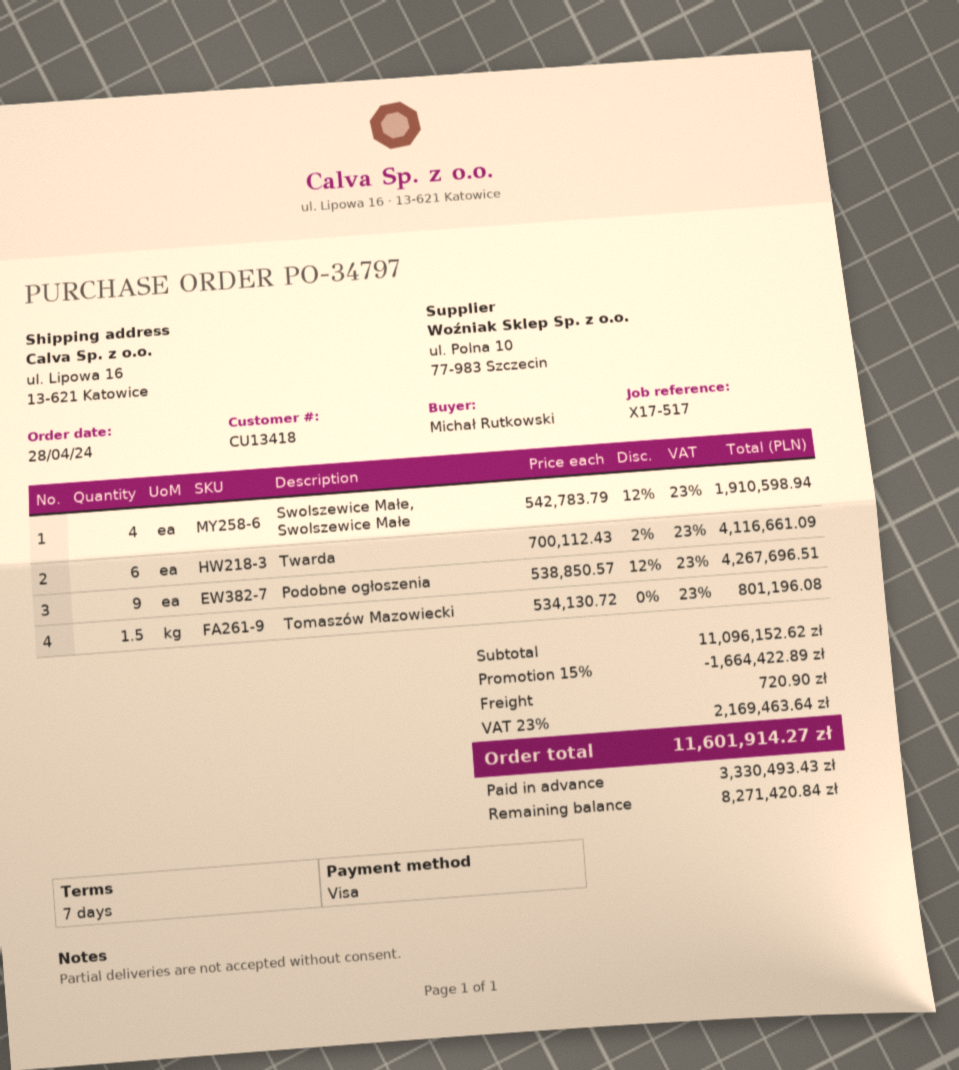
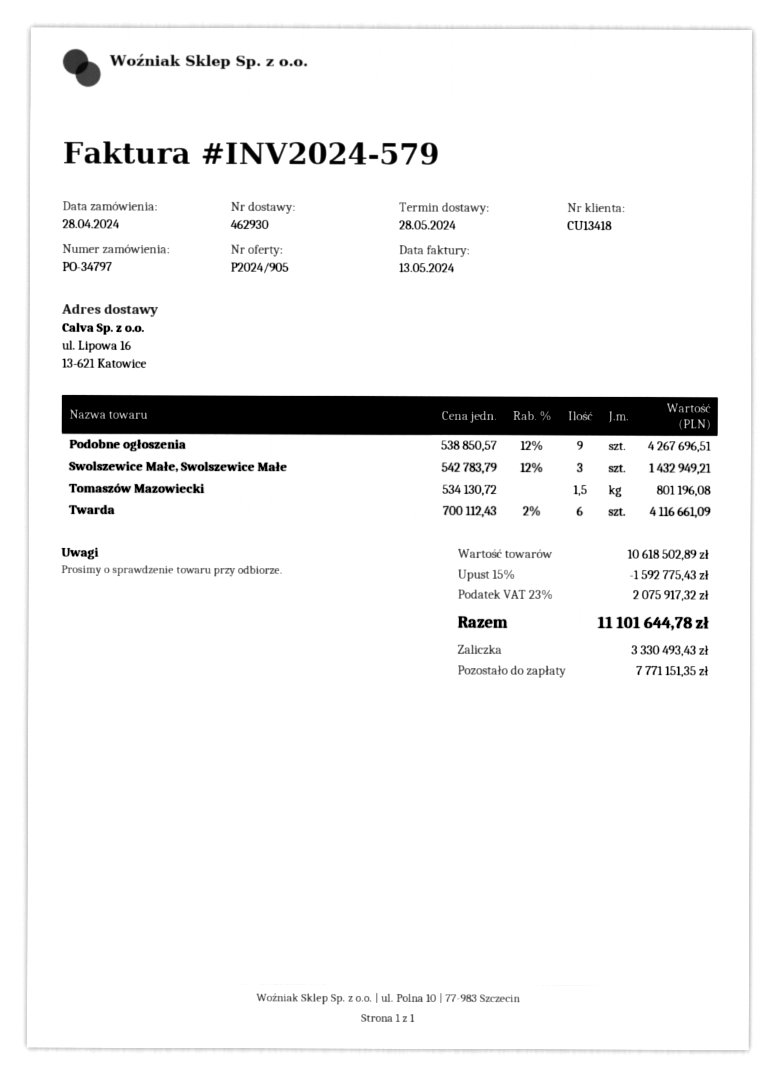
Swolszewice Małe, Swolszewice Małe: 4 x 542783.79 - 12% = 1910598.94 -> 3 x 542783.79 - 12% = 1432949.21
subtotal: 11096152.62 -> 10618502.89
discount: 15% = 1664422.89 -> 15% = 1592775.43
shipping: 720.90 -> none
tax: 23% = 2169463.64 -> 23% = 2075917.32
total: 11601914.27 -> 11101644.78
balance: 8271420.84 -> 7771151.35

